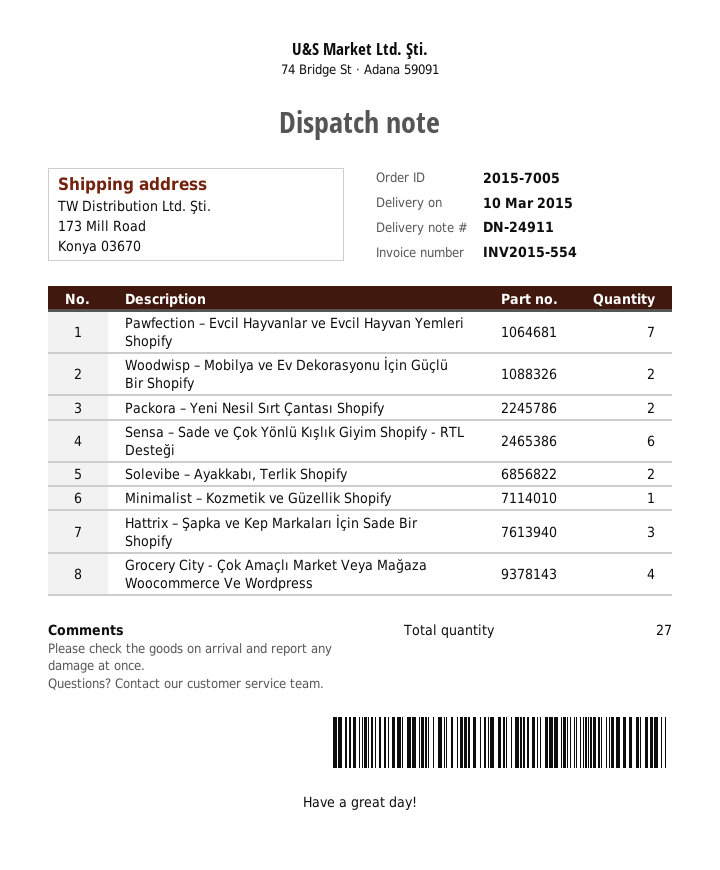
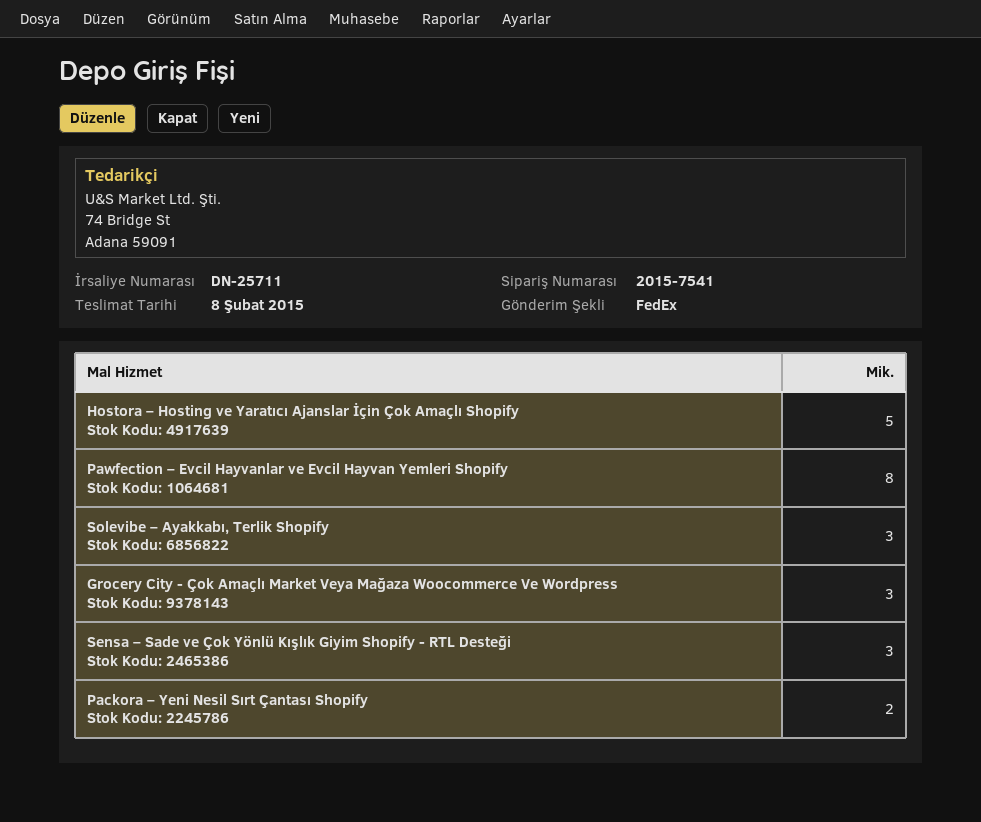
order number: 2015-7005 -> 2015-7541
delivery note number: DN-24911 -> DN-25711
delivery date: 2015-03-10 -> 2015-02-08
Pawfection – Evcil Hayvanlar ve Evcil Hayvan Yemleri Shopify: 7 -> 8
Woodwisp – Mobilya ve Ev Dekorasyonu İçin Güçlü Bir Shopify: 2 -> none
Sensa – Sade ve Çok Yönlü Kışlık Giyim Shopify - RTL Desteği: 6 -> 3
Solevibe – Ayakkabı, Terlik Shopify: 2 -> 3
Minimalist – Kozmetik ve Güzellik Shopify: 1 -> none
Hattrix – Şapka ve Kep Markaları İçin Sade Bir Shopify: 3 -> none
Grocery City - Çok Amaçlı Market Veya Mağaza Woocommerce Ve Wordpress: 4 -> 3
Hostora – Hosting ve Yaratıcı Ajanslar İçin Çok Amaçlı Shopify: none -> 5

